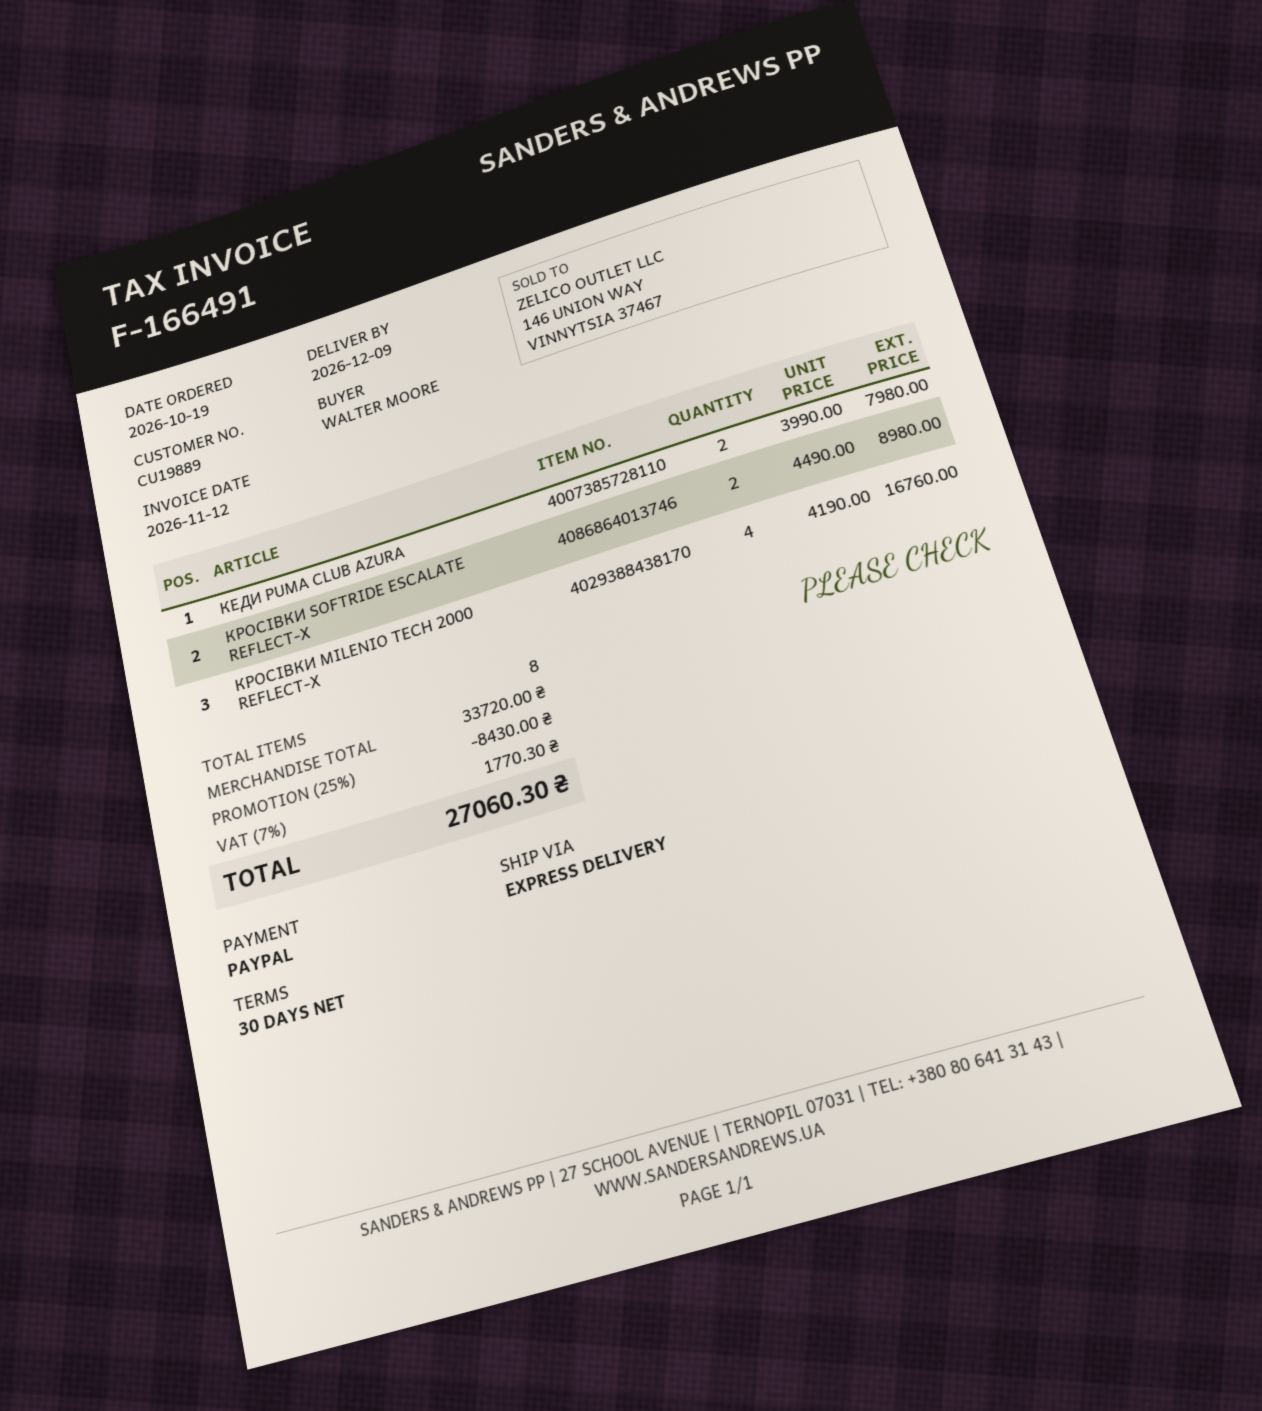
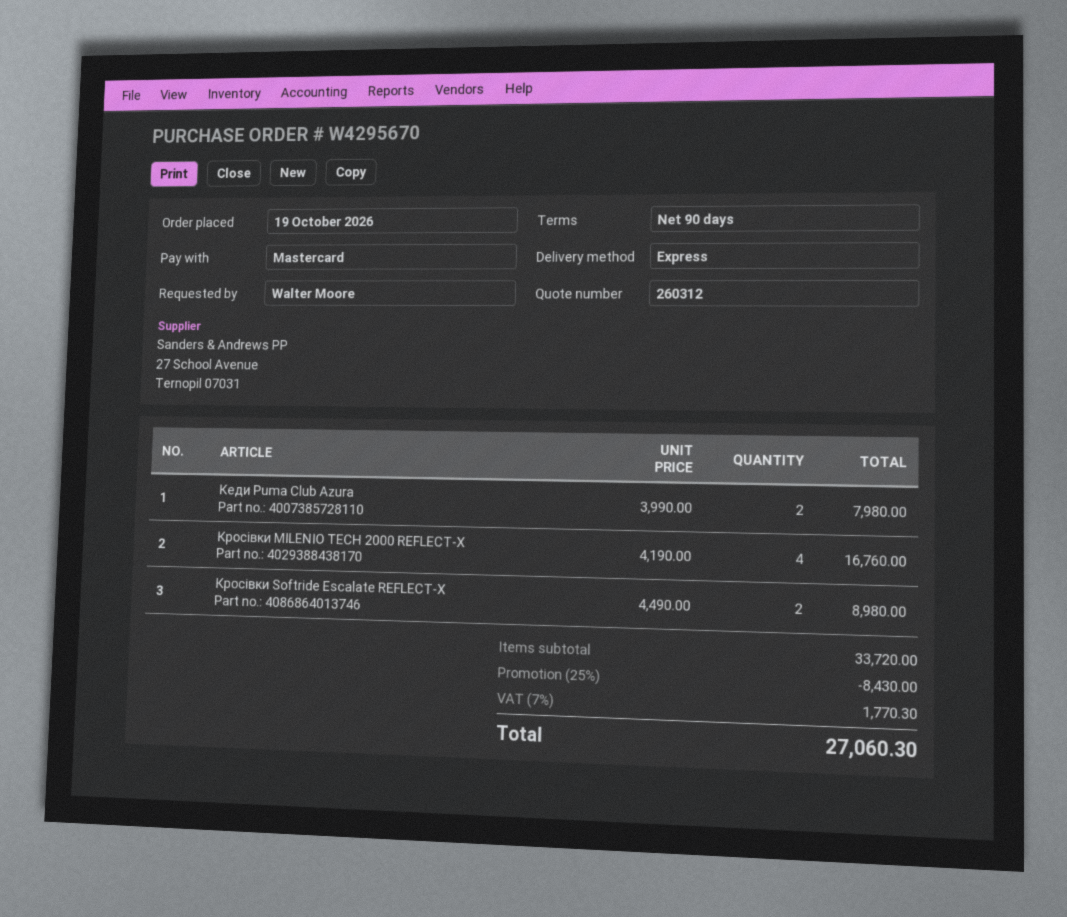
payment terms: 30 days -> 90 days
payment method: PayPal -> Mastercard

